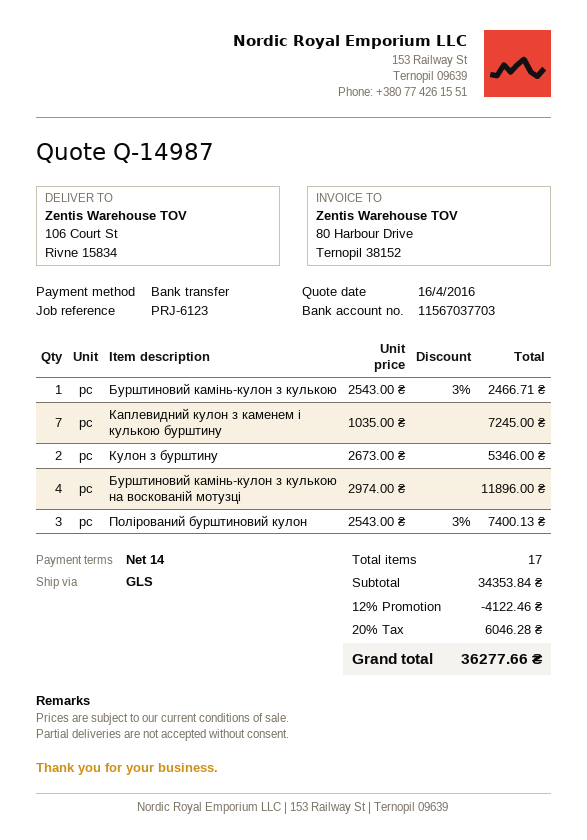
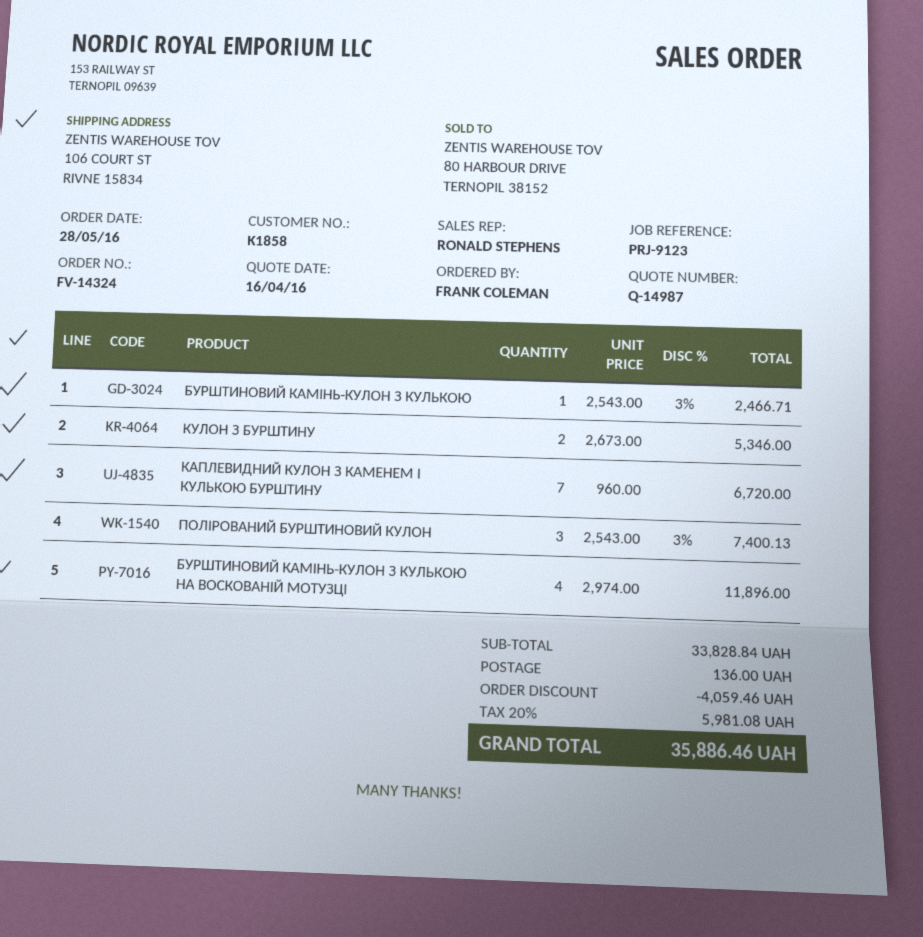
reference: PRJ-6123 -> PRJ-9123
Каплевидний кулон з каменем і кулькою бурштину: 7 x 1035.00 = 7245.00 -> 7 x 960.00 = 6720.00
subtotal: 34353.84 -> 33828.84
discount: 4122.46 -> 4059.46
shipping: none -> 136.00
tax: 20% = 6046.28 -> 20% = 5981.08
total: 36277.66 -> 35886.46

